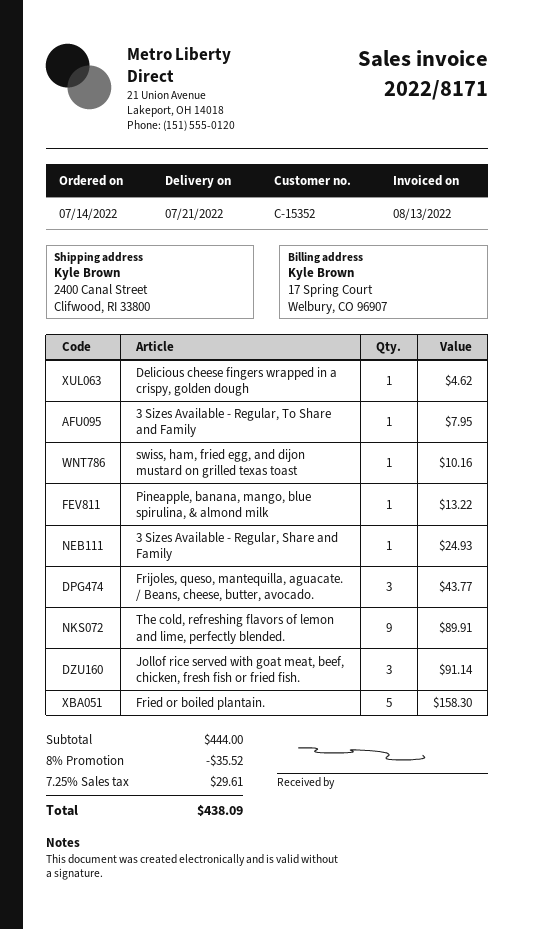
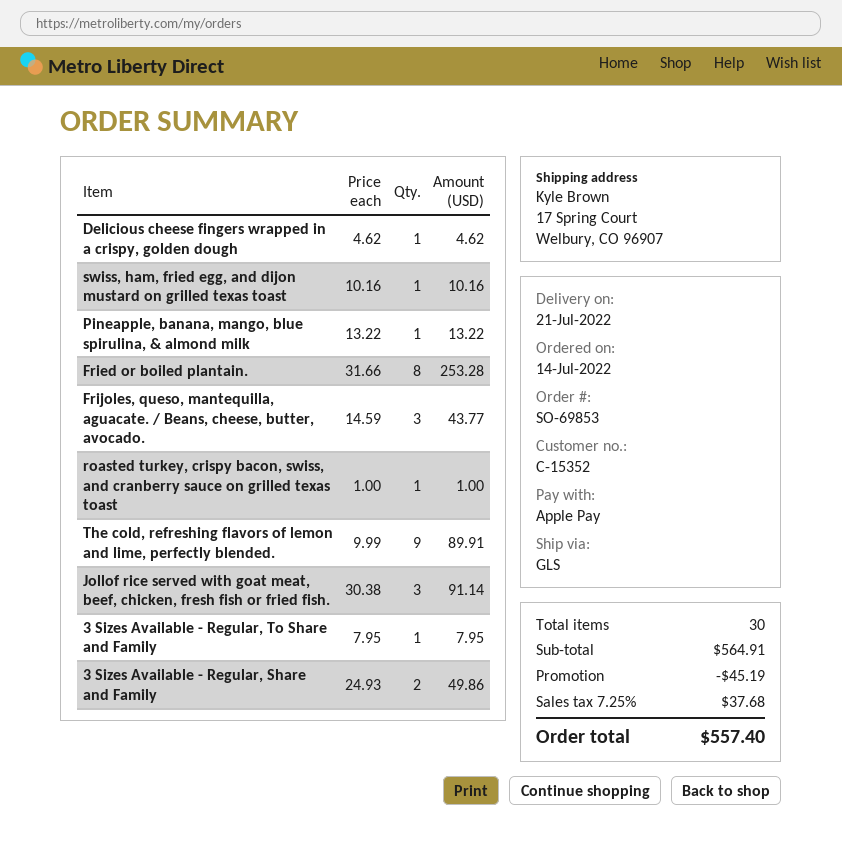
ship to: 2400 Canal Street, Clifwood, RI 33800 -> 17 Spring Court, Welbury, CO 96907
3 Sizes Available - Regular, Share and Family: 1 for 24.93 -> 2 for 49.86
Fried or boiled plantain.: 5 for 158.30 -> 8 for 253.28
roasted turkey, crispy bacon, swiss, and cranberry sauce on grilled texas toast: none -> 1 for 1.00
subtotal: 444.00 -> 564.91
discount: 35.52 -> 45.19
tax: 7.25% = 29.61 -> 7.25% = 37.68
total: 438.09 -> 557.40

